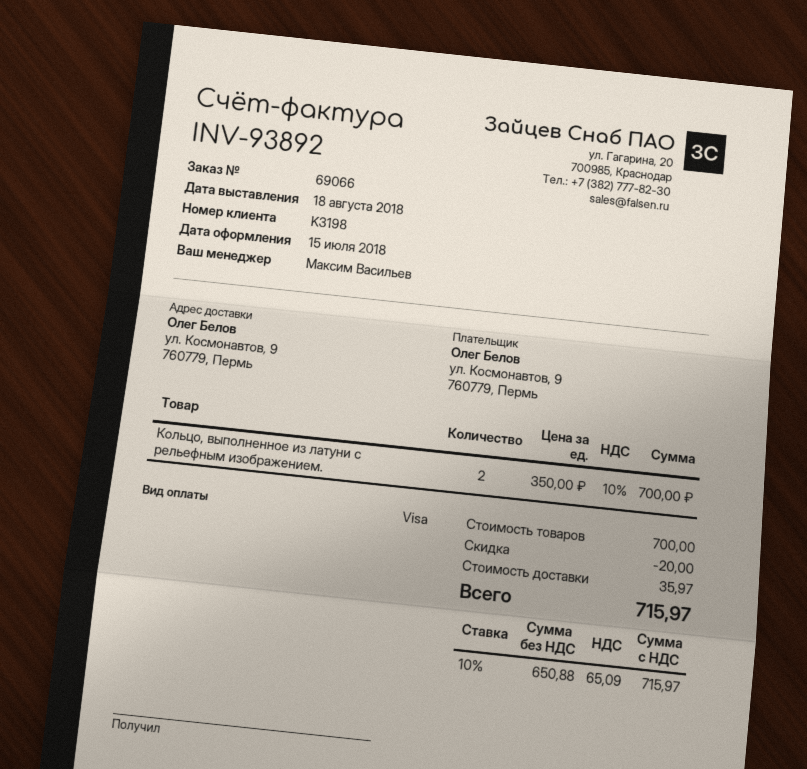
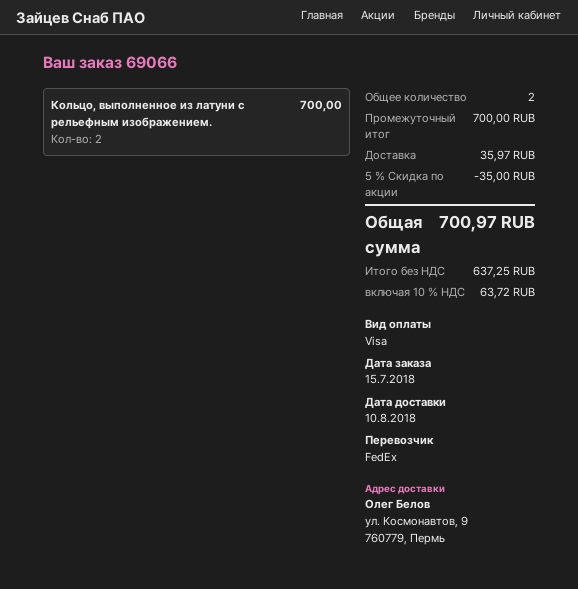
discount: 20.00 -> 35.00
net: 650.88 -> 637.25
tax: 10% = 65.09 -> 10% = 63.72
total: 715.97 -> 700.97

